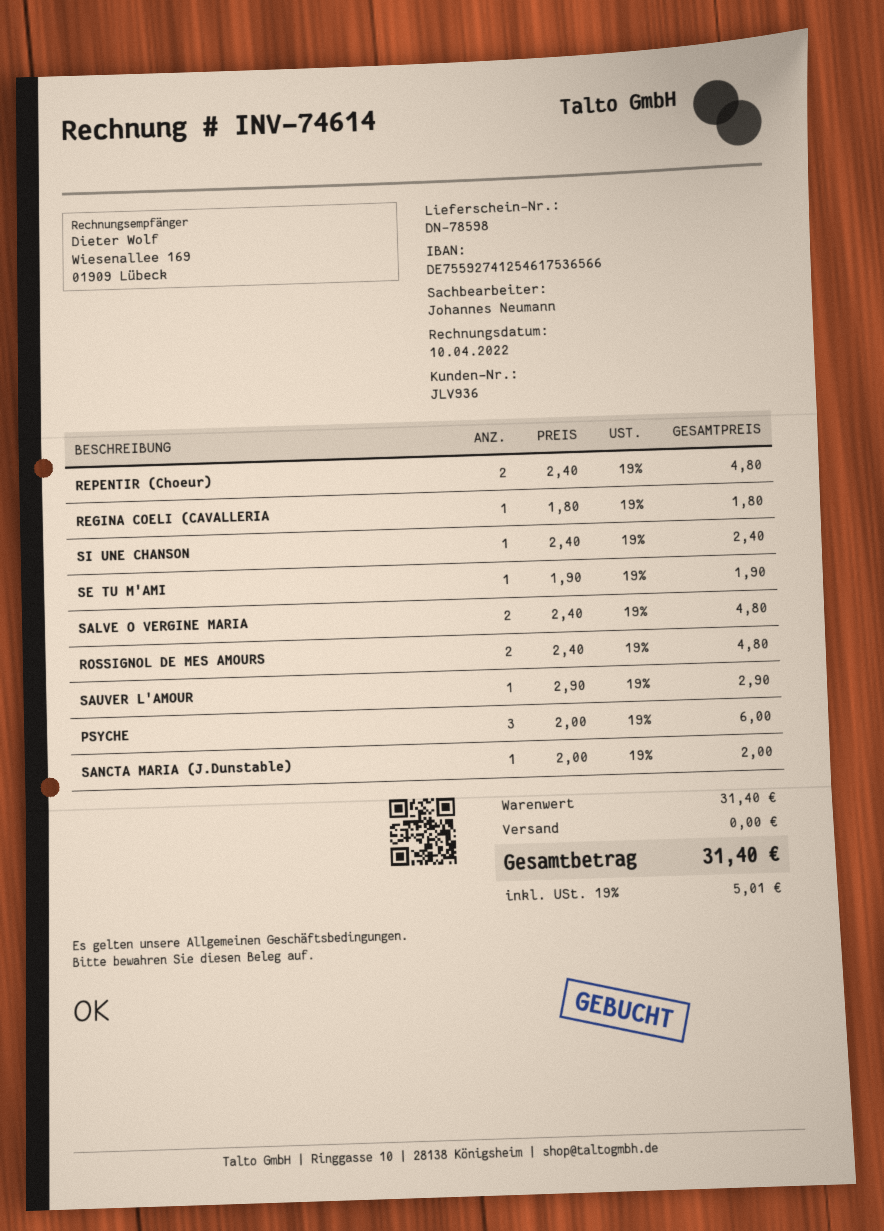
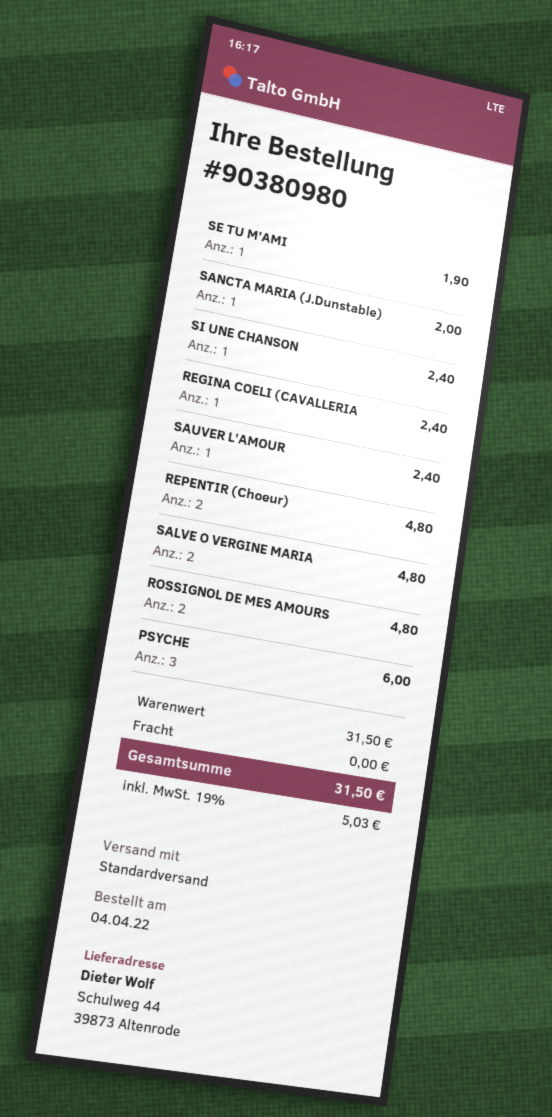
REGINA COELI (CAVALLERIA: 1 for 1.80 -> 1 for 2.40
SAUVER L'AMOUR: 1 for 2.90 -> 1 for 2.40
subtotal: 31.40 -> 31.50
tax: 19% = 5.01 -> 19% = 5.03
total: 31.40 -> 31.50

